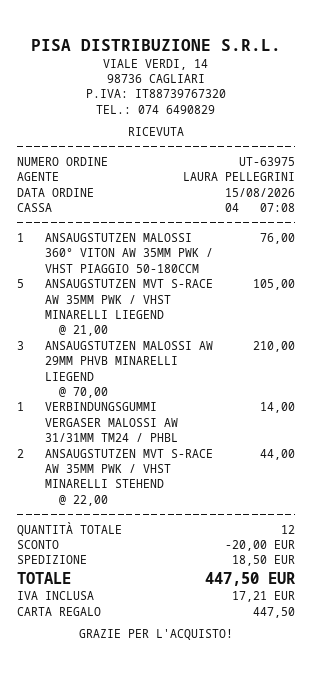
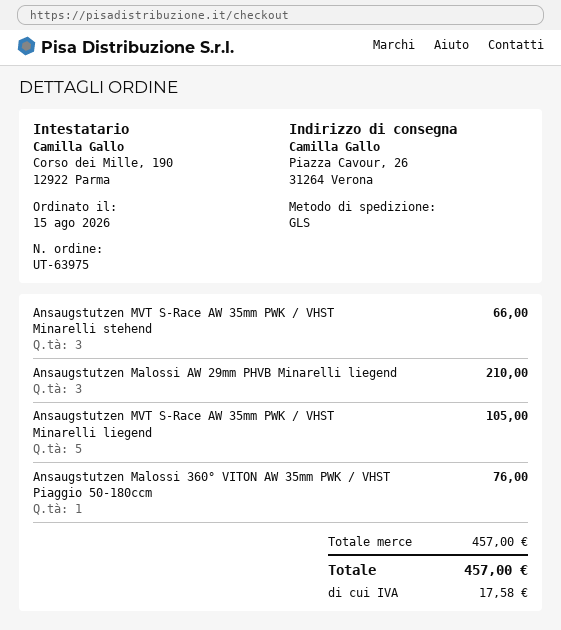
VERBINDUNGSGUMMI VERGASER MALOSSI AW 31/31MM TM24 / PHBL: 1 for 14.00 -> none
ANSAUGSTUTZEN MVT S-RACE AW 35MM PWK / VHST MINARELLI STEHEND: 2 for 44.00 -> 3 for 66.00
discount: 20.00 -> none
shipping: 18.50 -> none
tax: 17.21 -> 17.58
total: 447.50 -> 457.00

